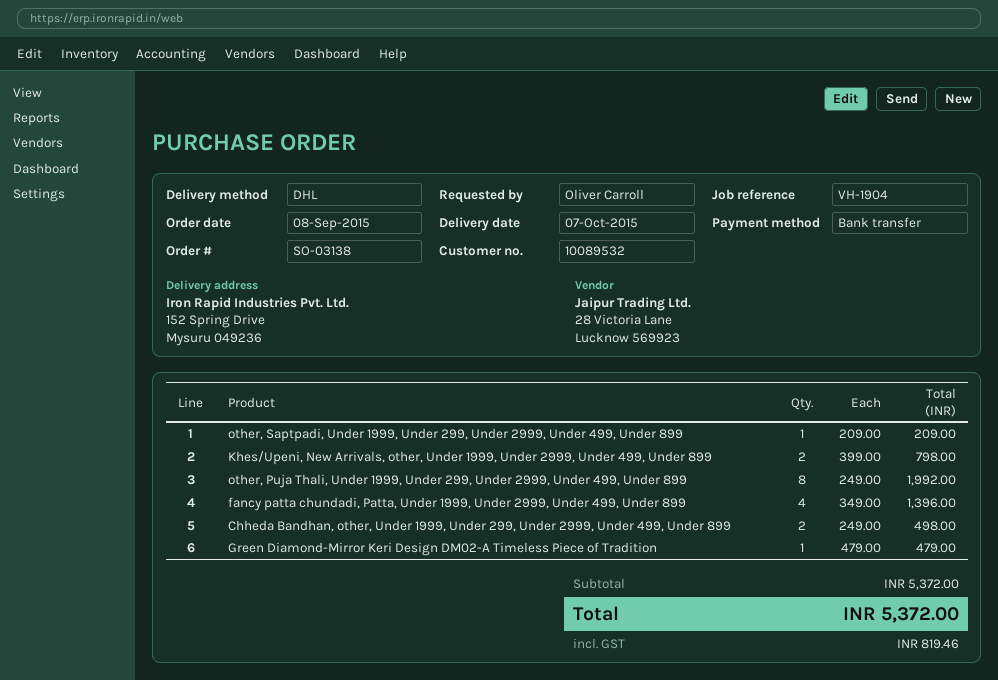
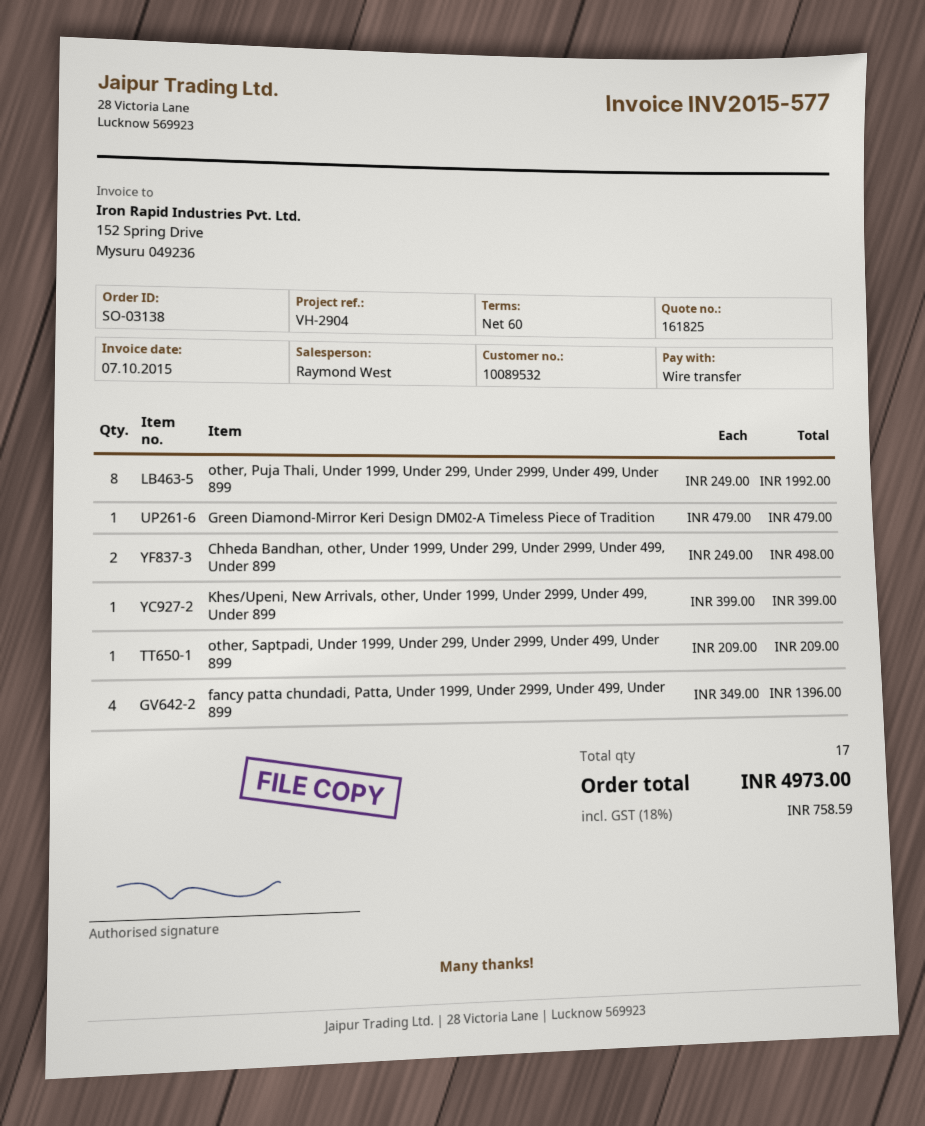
reference: VH-1904 -> VH-2904
Khes/Upeni, New Arrivals, other, Under 1999, Under 2999, Under 499, Under 899: 2 x 399.00 = 798.00 -> 1 x 399.00 = 399.00
tax: 819.46 -> 758.59
total: 5372.00 -> 4973.00

